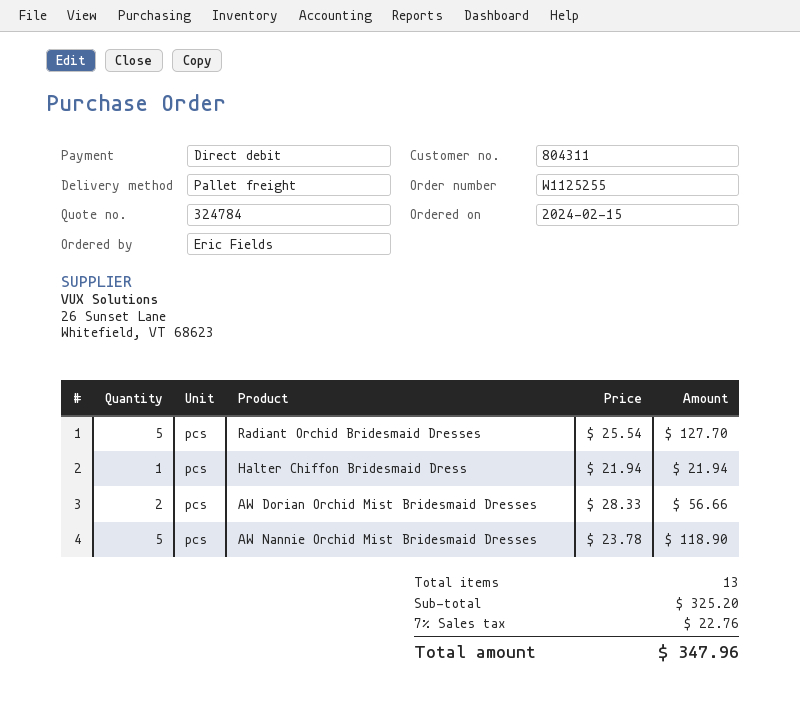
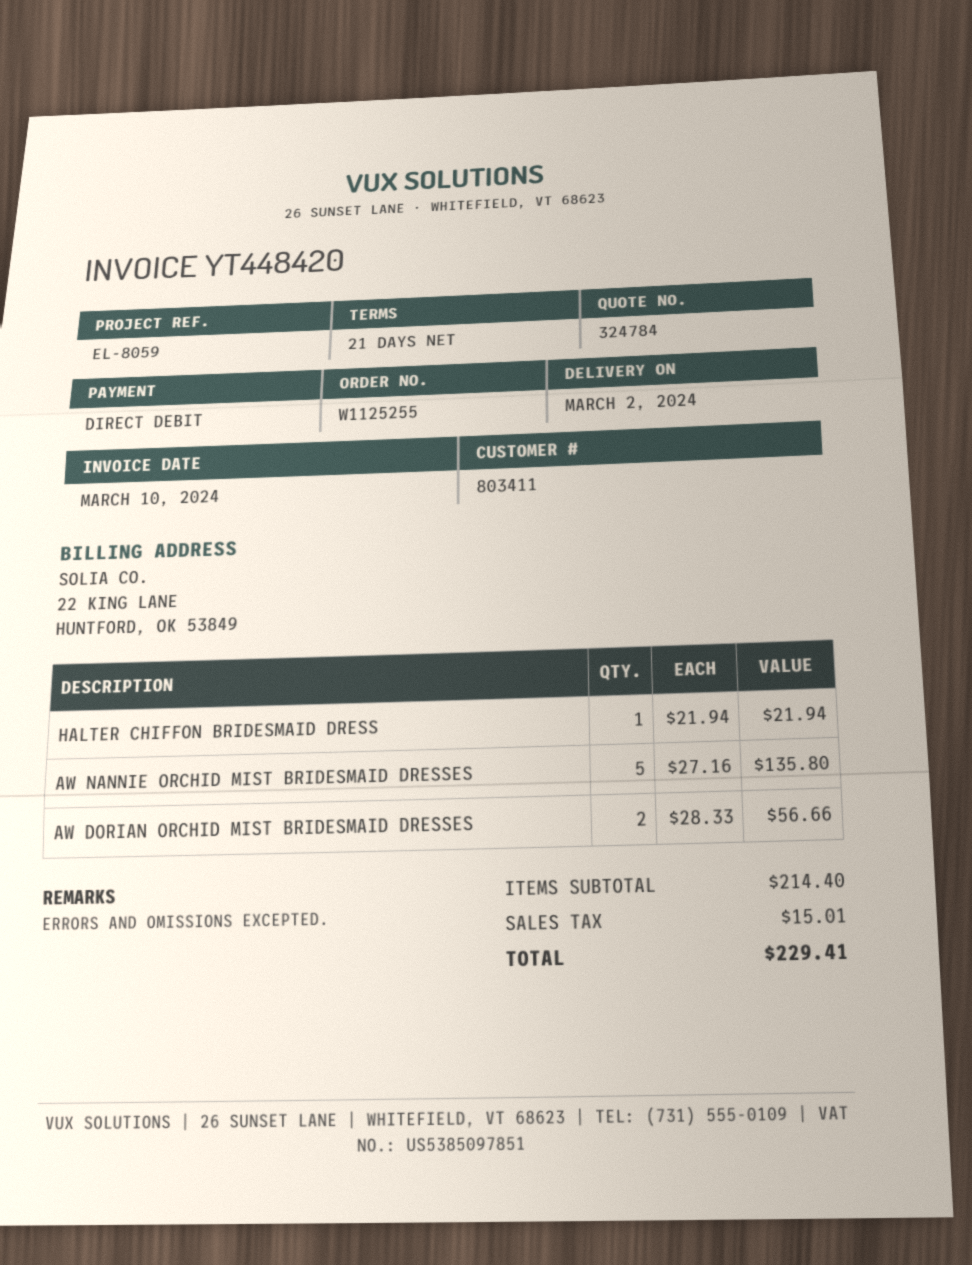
customer number: 804311 -> 803411
Radiant Orchid Bridesmaid Dresses: 5 x 25.54 = 127.70 -> none
AW Nannie Orchid Mist Bridesmaid Dresses: 5 x 23.78 = 118.90 -> 5 x 27.16 = 135.80
subtotal: 325.20 -> 214.40
tax: 22.76 -> 15.01
total: 347.96 -> 229.41

